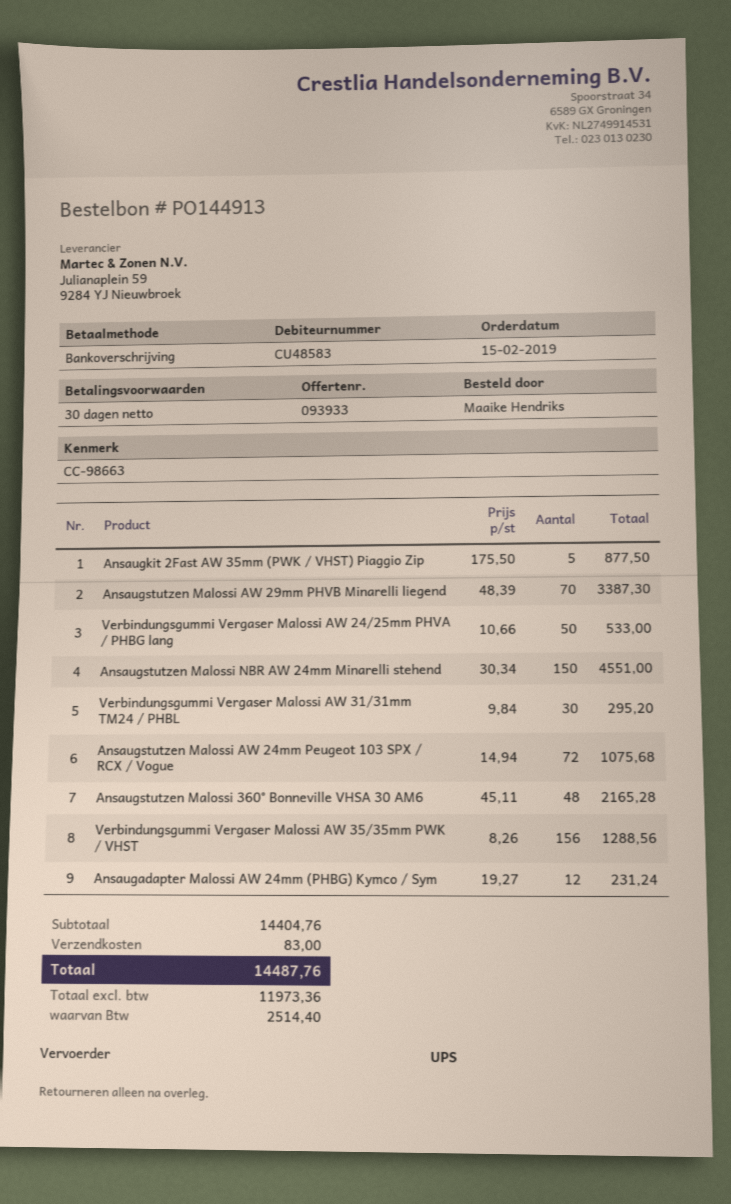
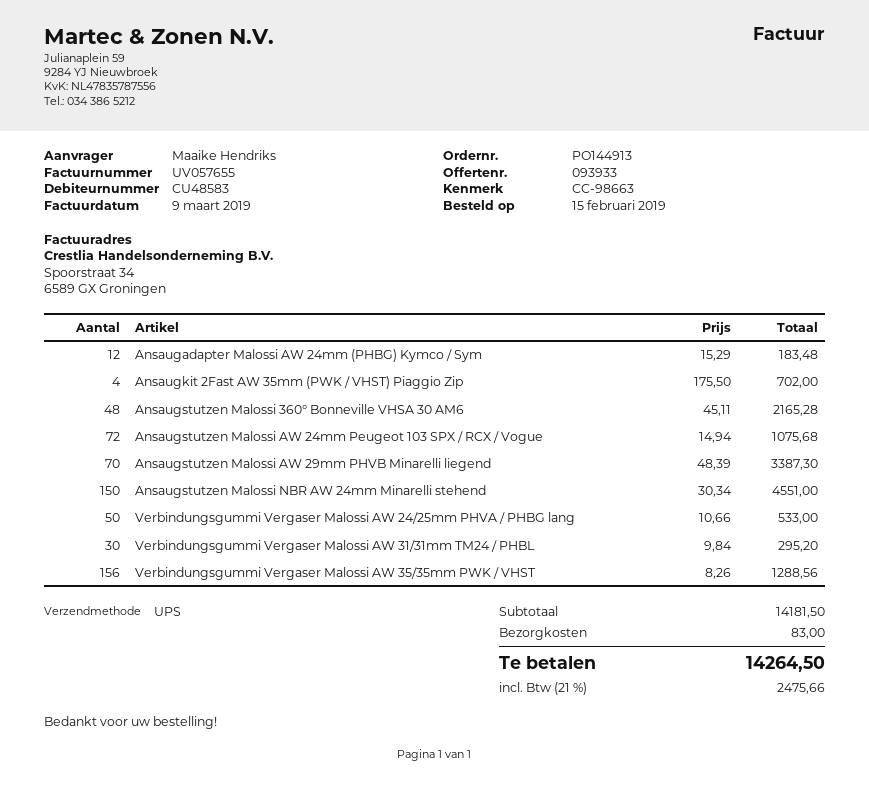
Ansaugkit 2Fast AW 35mm (PWK / VHST) Piaggio Zip: 5 x 175.50 = 877.50 -> 4 x 175.50 = 702.00
Ansaugadapter Malossi AW 24mm (PHBG) Kymco / Sym: 12 x 19.27 = 231.24 -> 12 x 15.29 = 183.48
subtotal: 14404.76 -> 14181.50
tax: 2514.40 -> 2475.66
total: 14487.76 -> 14264.50

